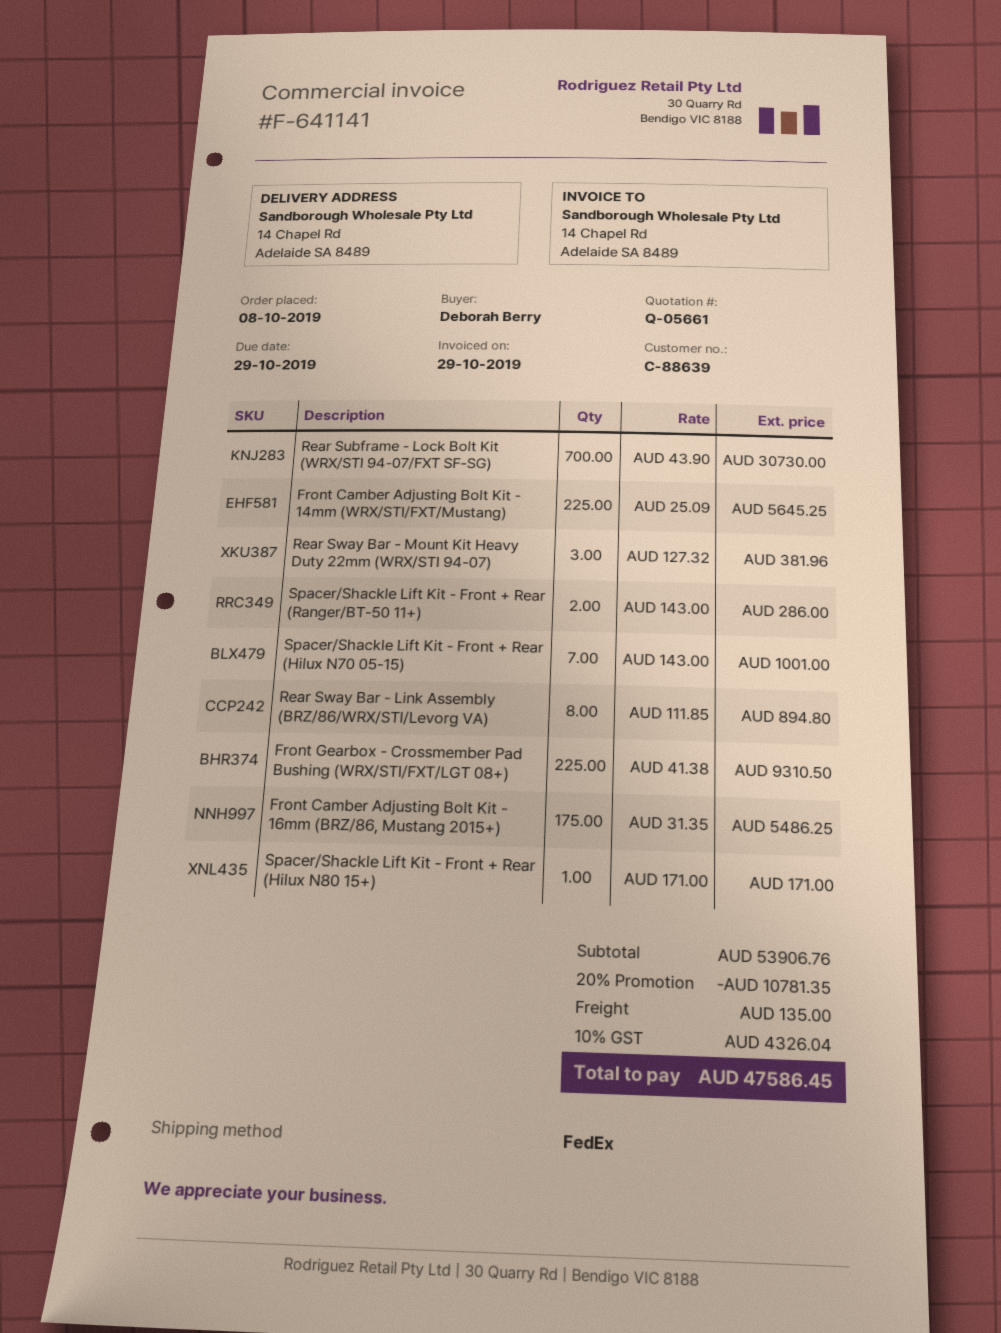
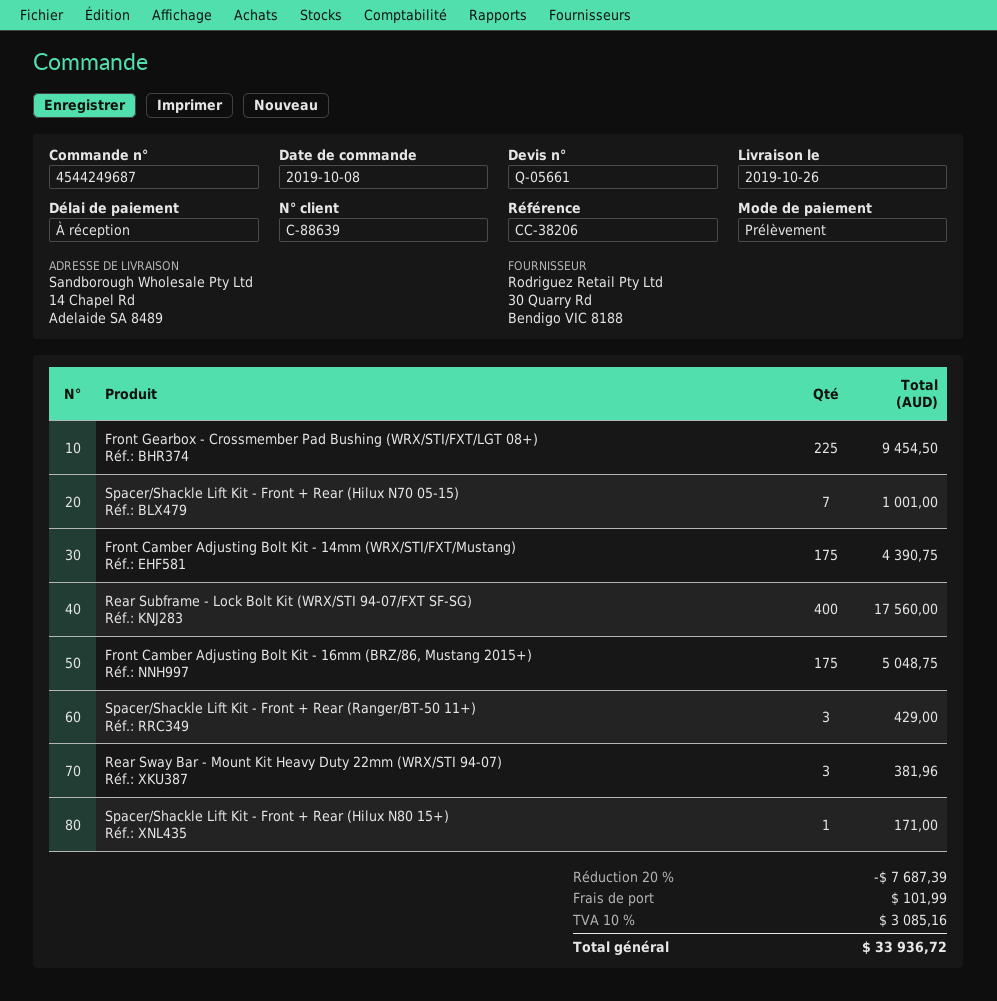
Rear Subframe - Lock Bolt Kit (WRX/STI 94-07/FXT SF-SG): 700 for 30730.00 -> 400 for 17560.00
Front Camber Adjusting Bolt Kit - 14mm (WRX/STI/FXT/Mustang): 225 for 5645.25 -> 175 for 4390.75
Spacer/Shackle Lift Kit - Front + Rear (Ranger/BT-50 11+): 2 for 286.00 -> 3 for 429.00
Rear Sway Bar - Link Assembly (BRZ/86/WRX/STI/Levorg VA): 8 for 894.80 -> none
Front Gearbox - Crossmember Pad Bushing (WRX/STI/FXT/LGT 08+): 225 for 9310.50 -> 225 for 9454.50
Front Camber Adjusting Bolt Kit - 16mm (BRZ/86, Mustang 2015+): 175 for 5486.25 -> 175 for 5048.75
discount: 20% = 10781.35 -> 20% = 7687.39
shipping: 135.00 -> 101.99
tax: 10% = 4326.04 -> 10% = 3085.16
total: 47586.45 -> 33936.72

